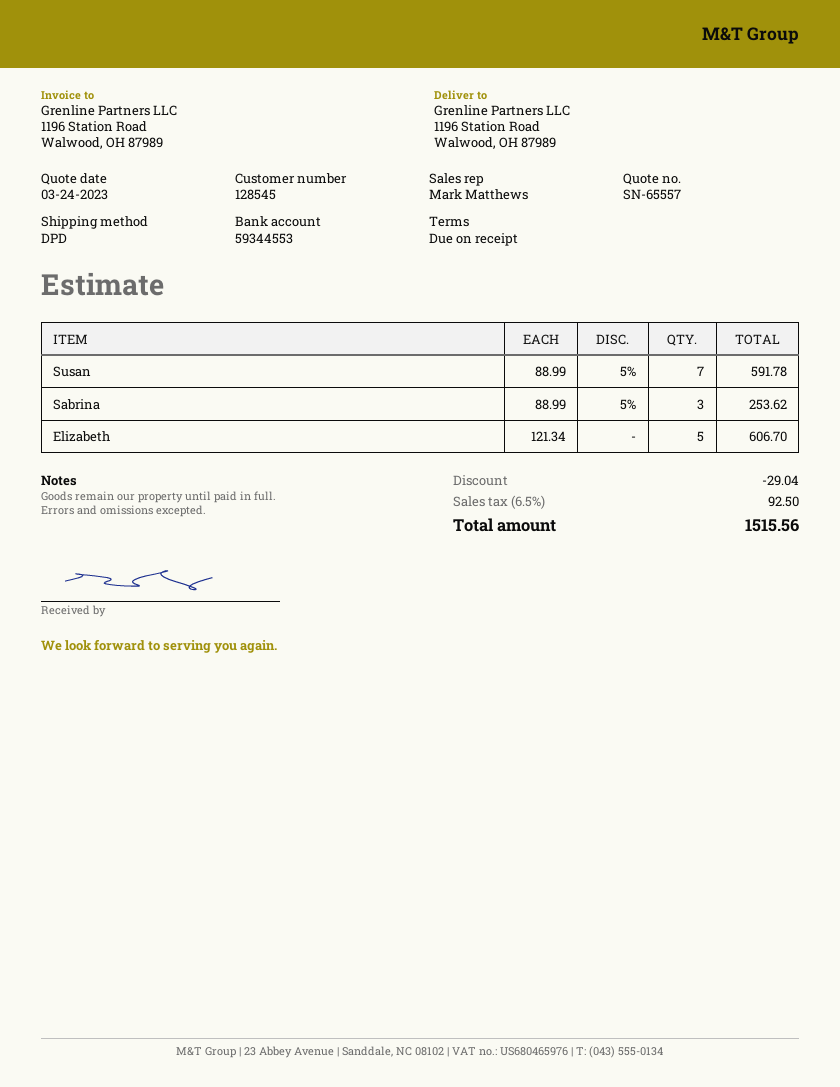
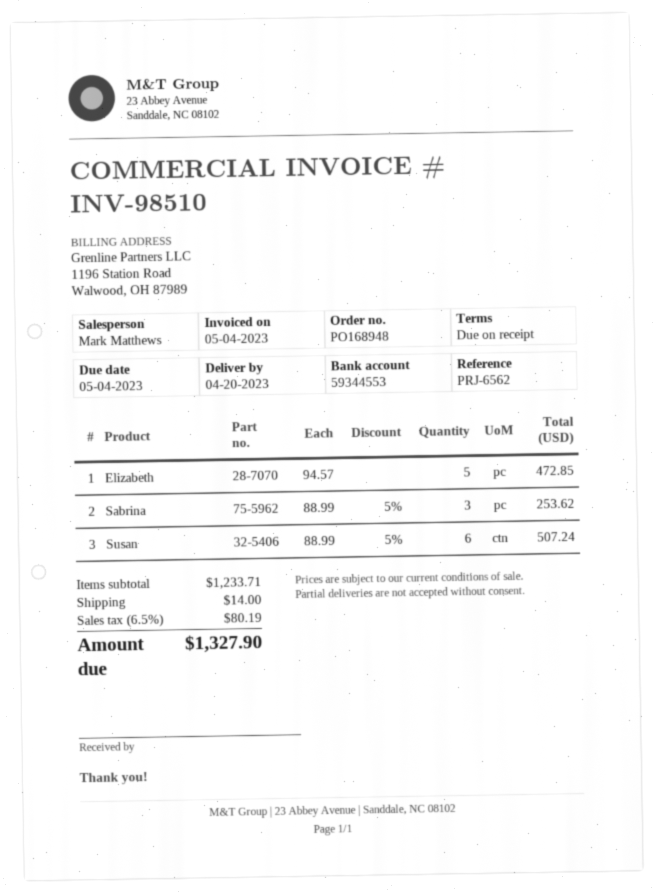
Susan: 7 x 88.99 - 5% = 591.78 -> 6 x 88.99 - 5% = 507.24
Elizabeth: 5 x 121.34 = 606.70 -> 5 x 94.57 = 472.85
discount: 29.04 -> none
shipping: none -> 14.00
tax: 6.5% = 92.50 -> 6.5% = 80.19
total: 1515.56 -> 1327.90

